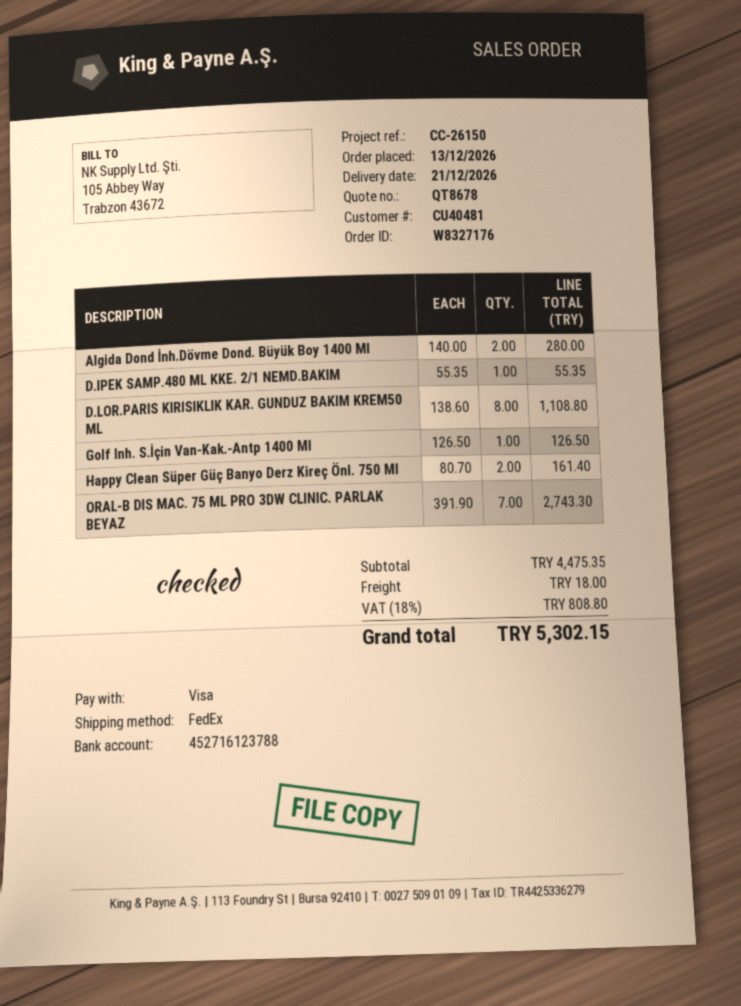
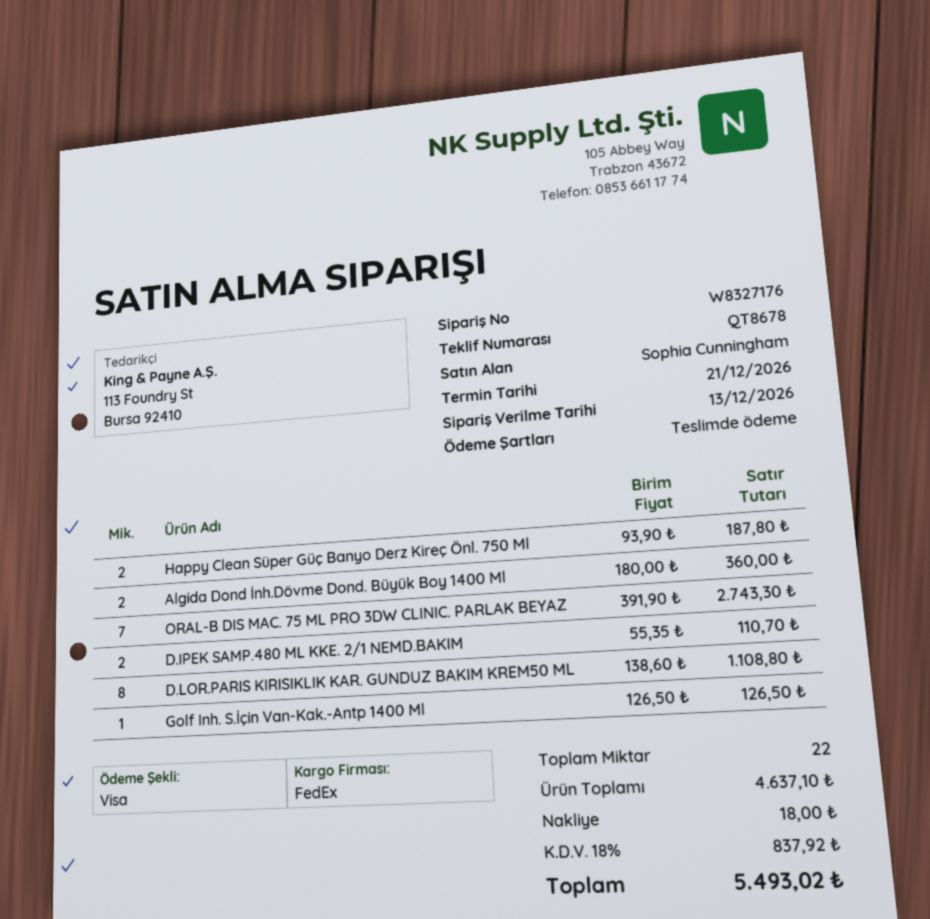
Algida Dond İnh.Dövme Dond. Büyük Boy 1400 Ml: 2 x 140.00 = 280.00 -> 2 x 180.00 = 360.00
D.IPEK SAMP.480 ML KKE. 2/1 NEMD.BAKIM: 1 x 55.35 = 55.35 -> 2 x 55.35 = 110.70
Happy Clean Süper Güç Banyo Derz Kireç Önl. 750 Ml: 2 x 80.70 = 161.40 -> 2 x 93.90 = 187.80
subtotal: 4475.35 -> 4637.10
tax: 18% = 808.80 -> 18% = 837.92
total: 5302.15 -> 5493.02

